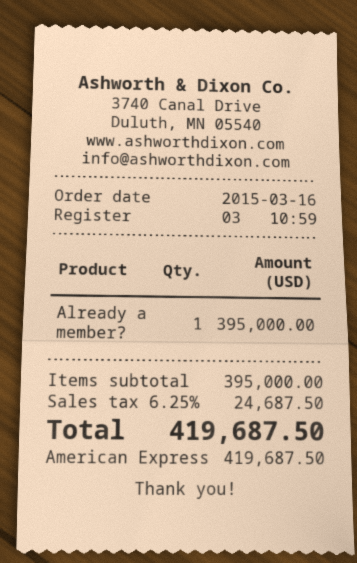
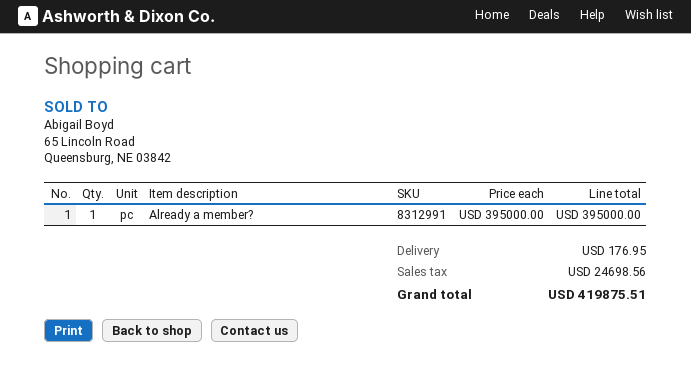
shipping: none -> 176.95
tax: 24687.50 -> 24698.56
total: 419687.50 -> 419875.51

